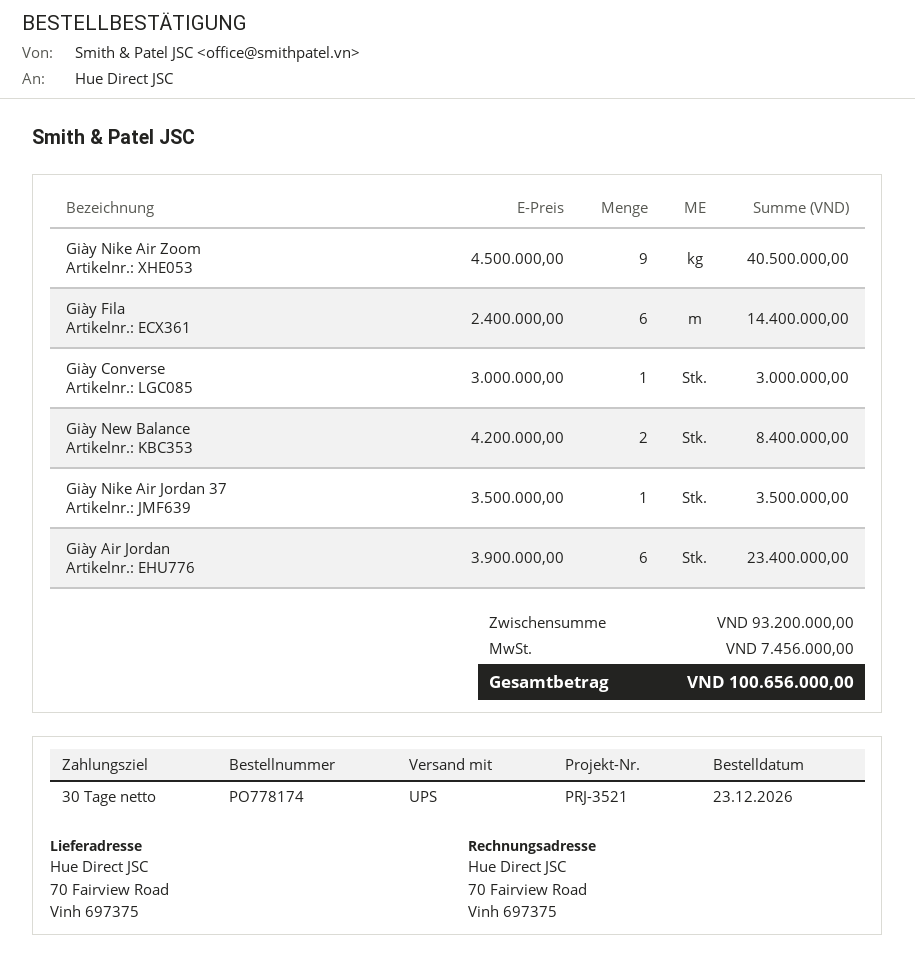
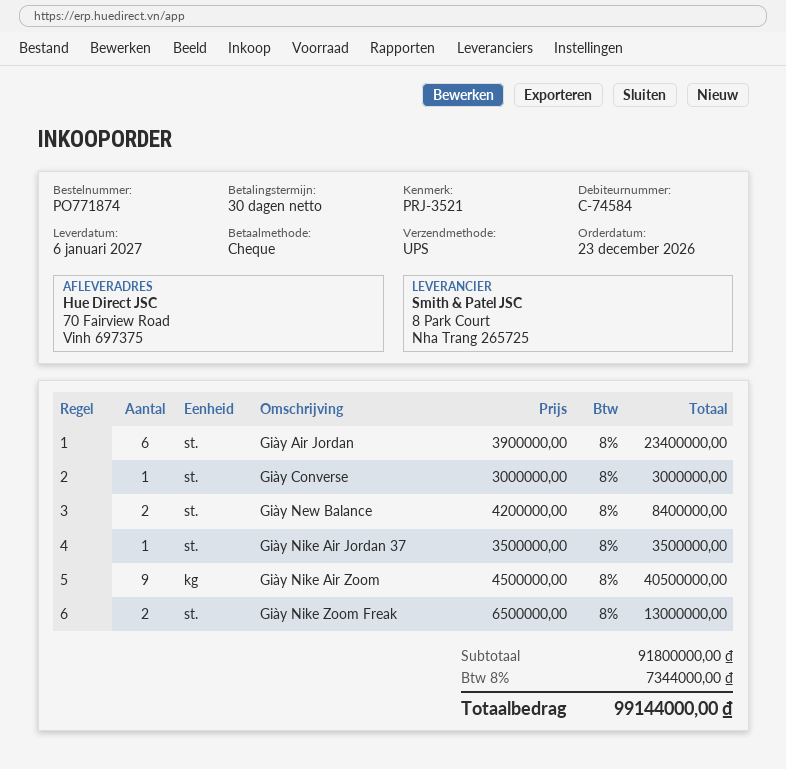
order number: PO778174 -> PO771874
Giày Fila: 6 x 2400000.00 = 14400000.00 -> none
Giày Nike Zoom Freak: none -> 2 x 6500000.00 = 13000000.00
subtotal: 93200000.00 -> 91800000.00
tax: 7456000.00 -> 7344000.00
total: 100656000.00 -> 99144000.00

